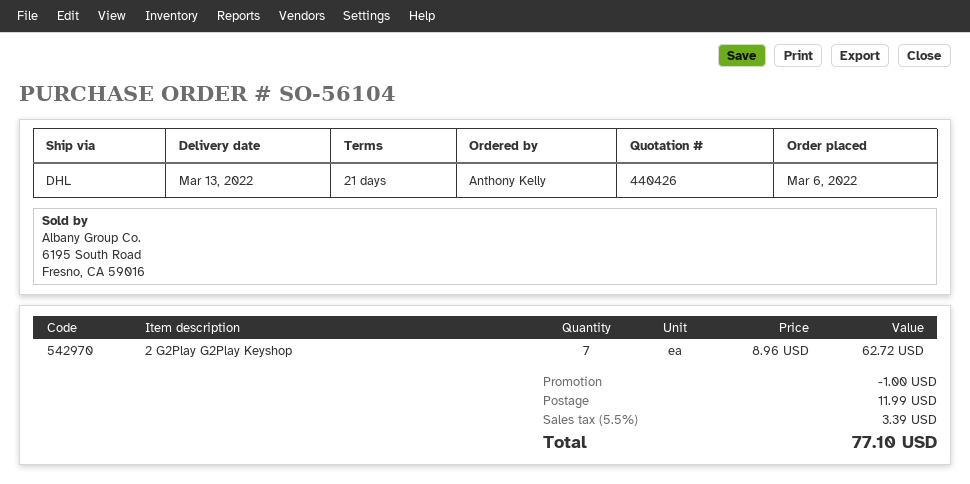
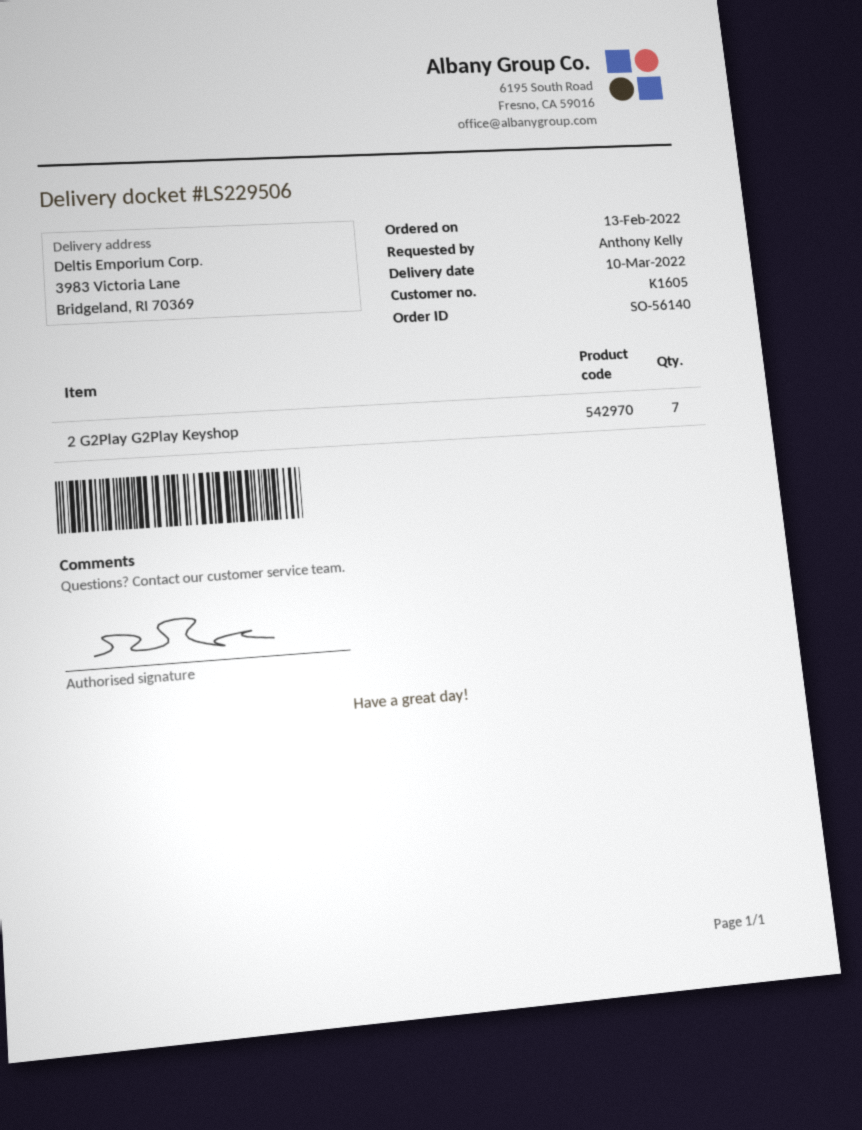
order number: SO-56104 -> SO-56140
order date: 2022-03-06 -> 2022-02-13
delivery date: 2022-03-13 -> 2022-03-10

